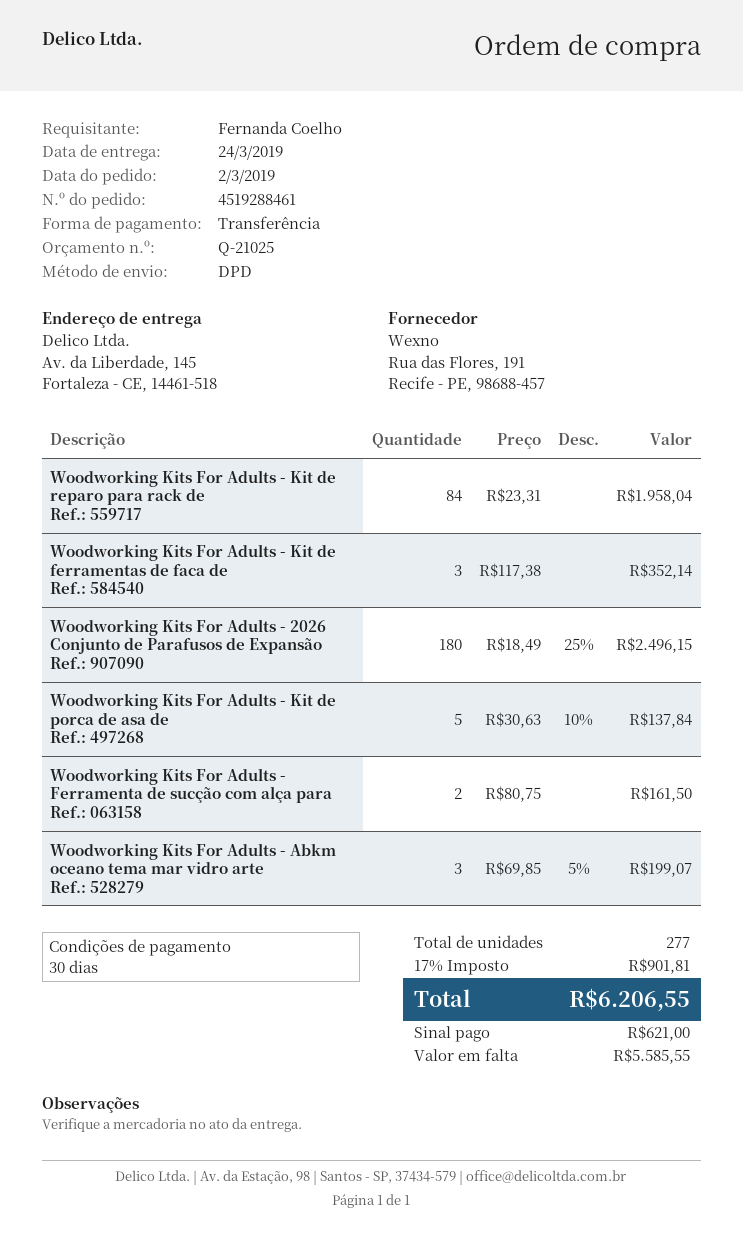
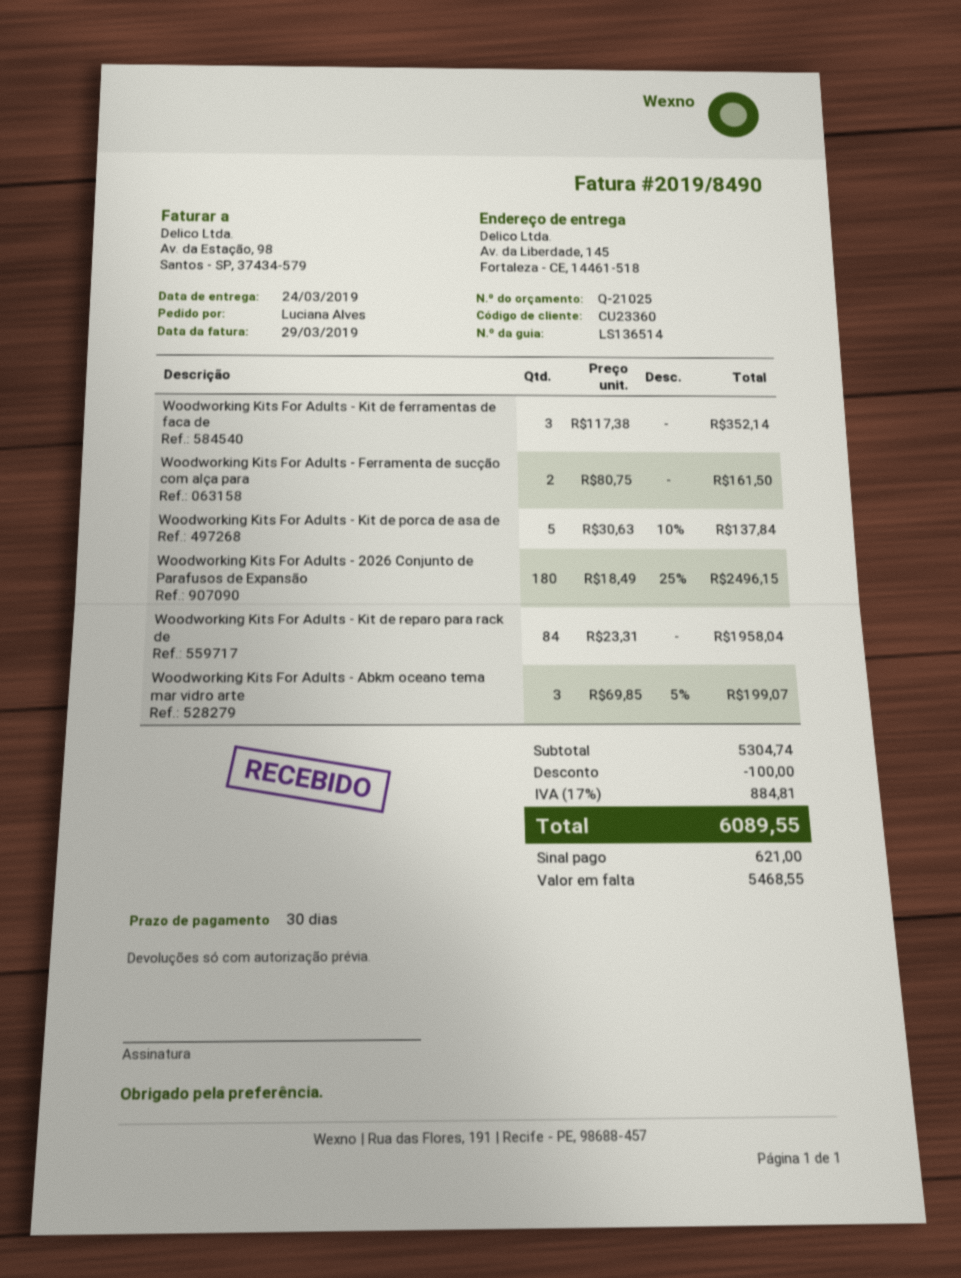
ordered by: Fernanda Coelho -> Luciana Alves
discount: none -> 100.00
tax: 17% = 901.81 -> 17% = 884.81
total: 6206.55 -> 6089.55
balance: 5585.55 -> 5468.55

